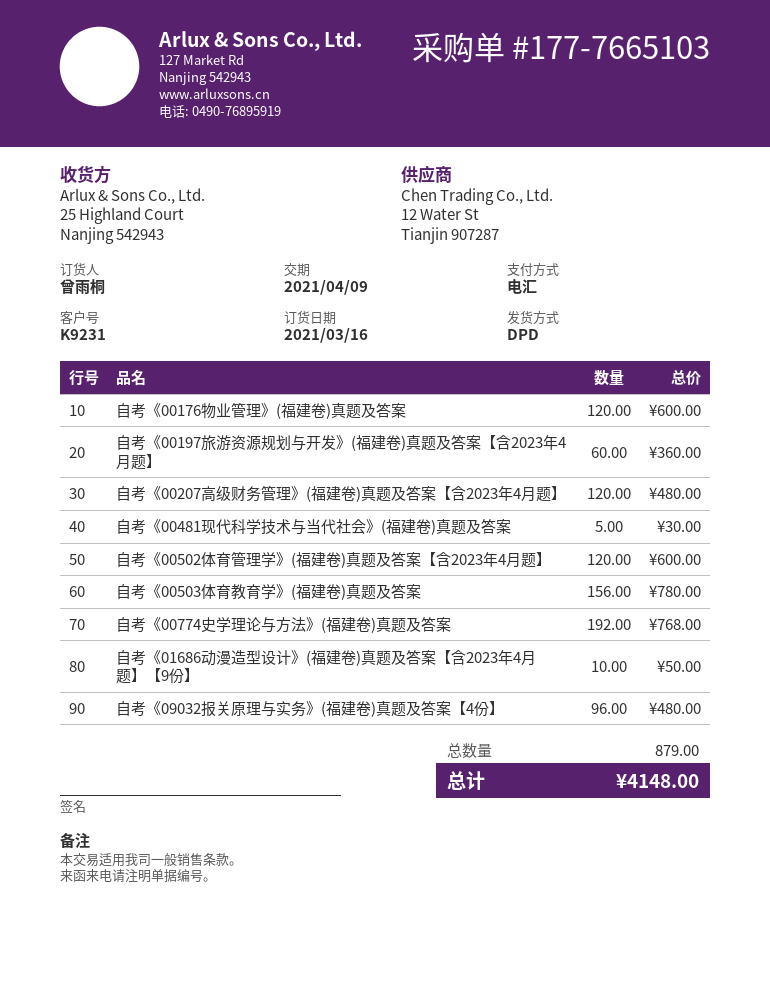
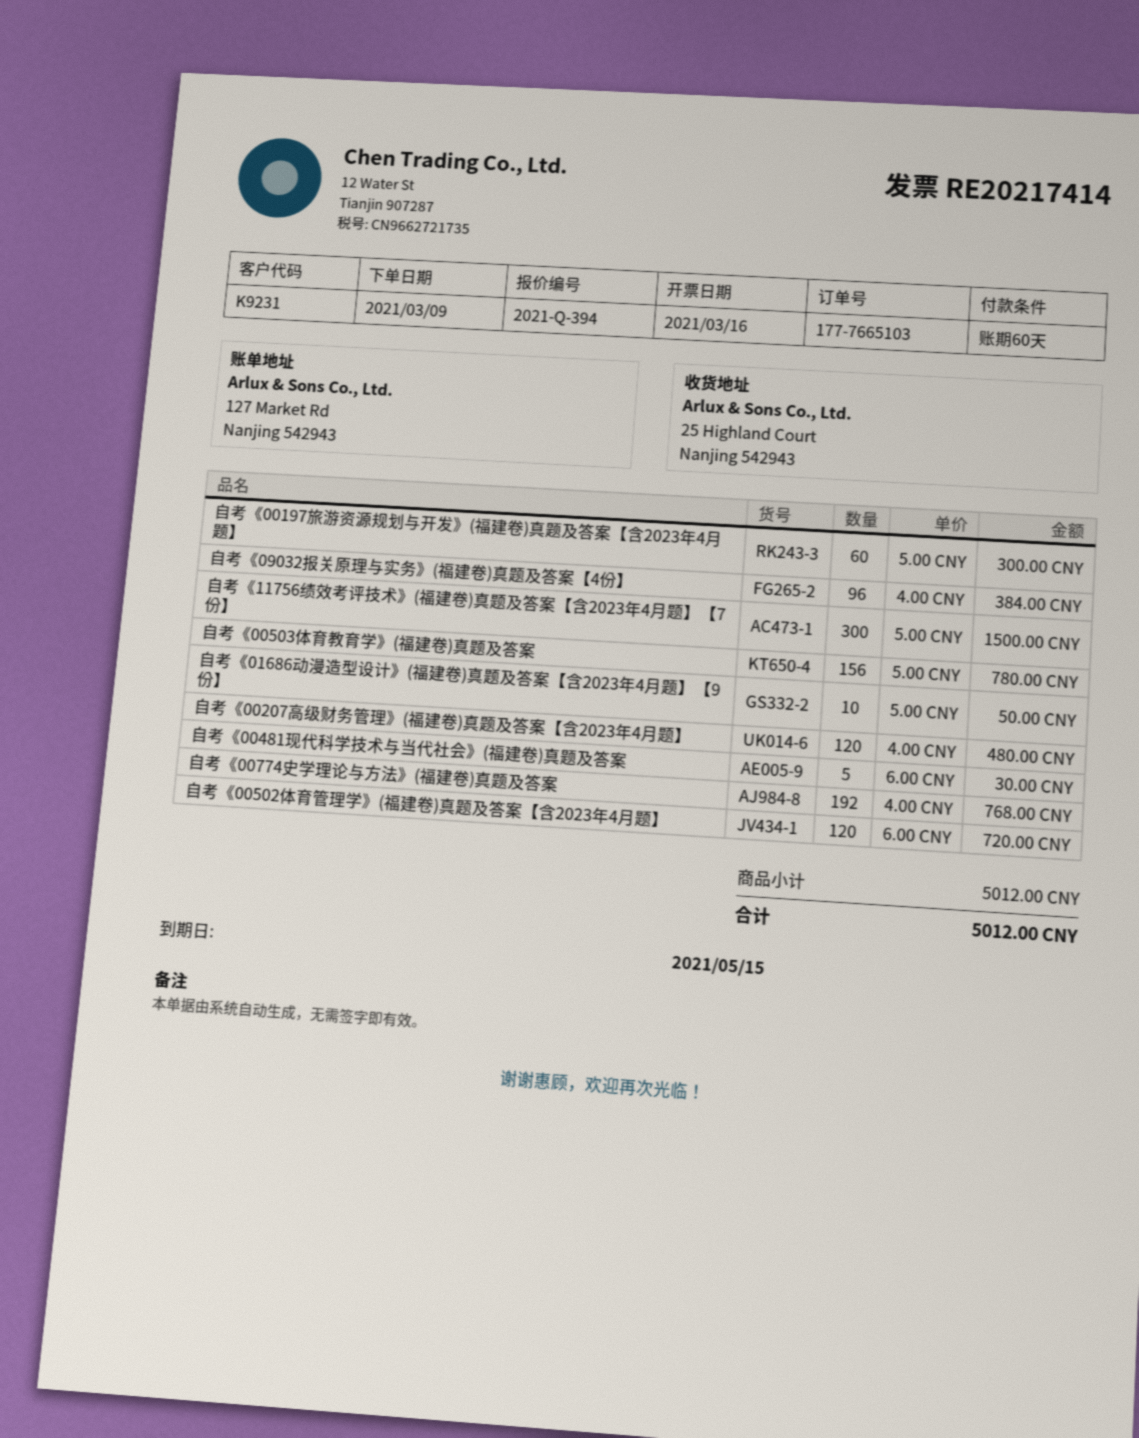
order date: 2021-03-16 -> 2021-03-09
自考《00176物业管理》(福建卷)真题及答案: 120 for 600.00 -> none
自考《00197旅游资源规划与开发》(福建卷)真题及答案【含2023年4月题】: 60 for 360.00 -> 60 for 300.00
自考《00502体育管理学》(福建卷)真题及答案【含2023年4月题】: 120 for 600.00 -> 120 for 720.00
自考《09032报关原理与实务》(福建卷)真题及答案【4份】: 96 for 480.00 -> 96 for 384.00
自考《11756绩效考评技术》(福建卷)真题及答案【含2023年4月题】【7份】: none -> 300 for 1500.00
total: 4148.00 -> 5012.00

